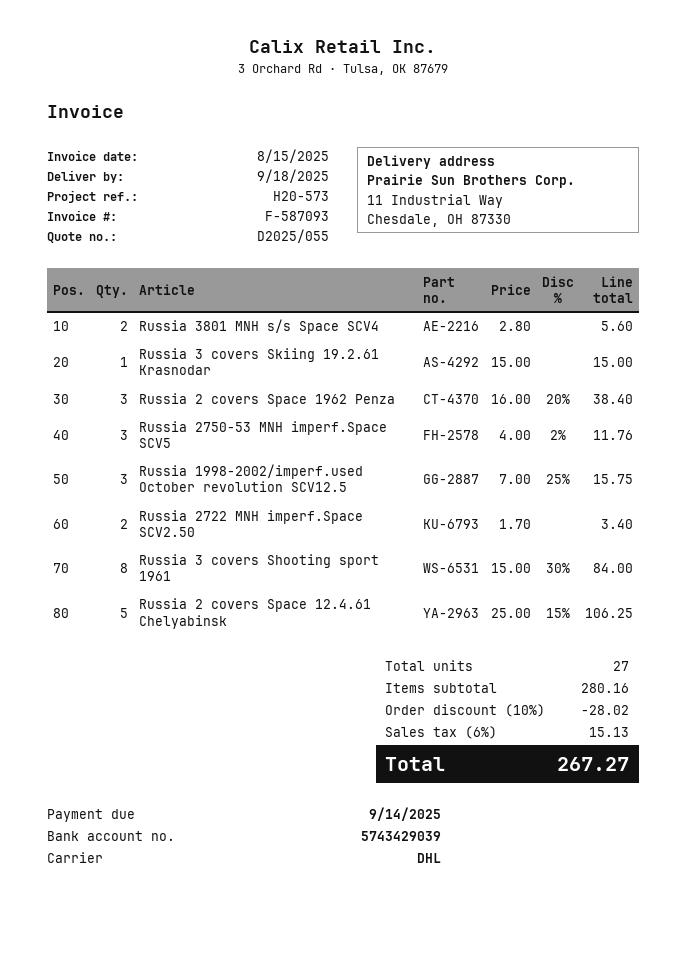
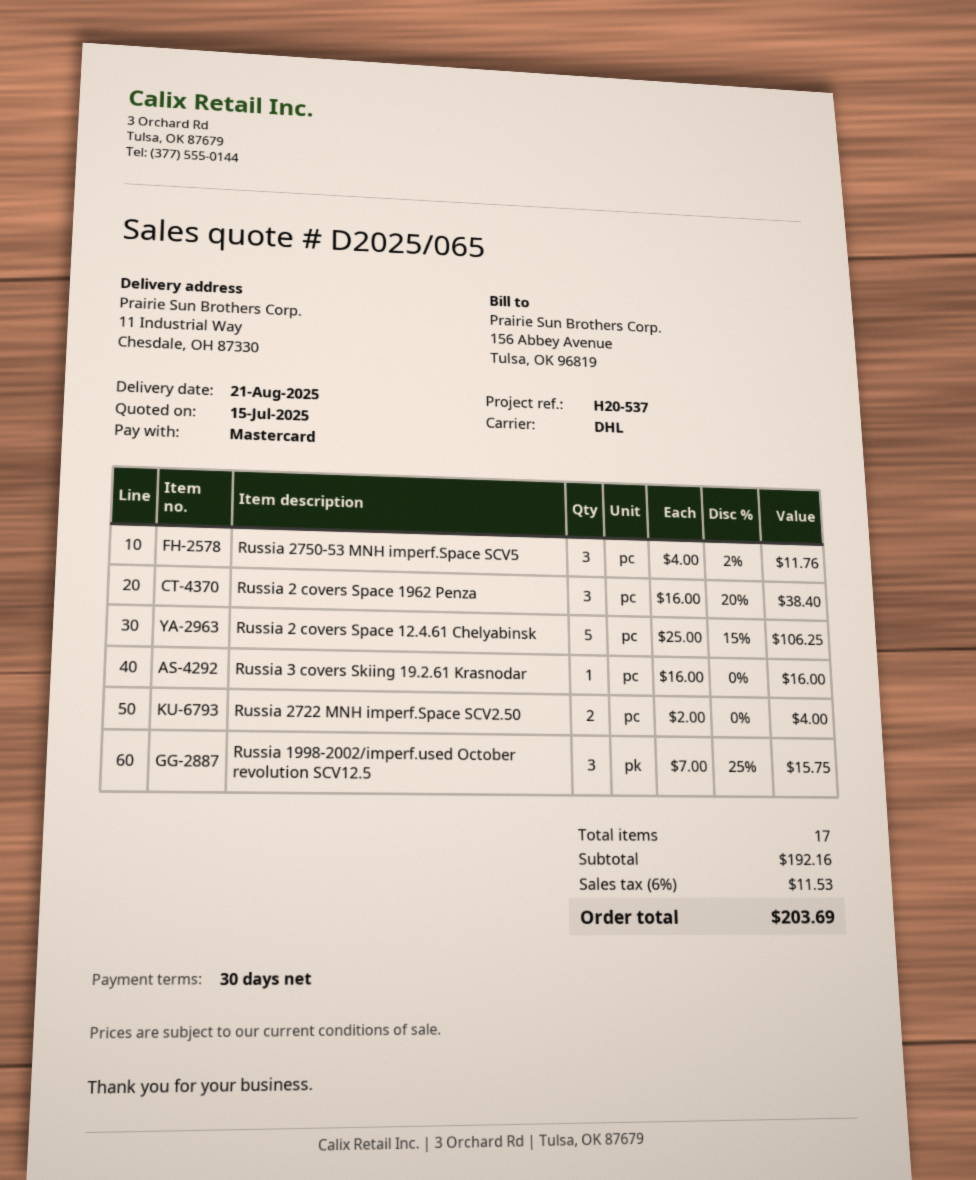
quote number: D2025/055 -> D2025/065
delivery date: 2025-09-18 -> 2025-08-21
reference: H20-573 -> H20-537
Russia 3801 MNH s/s Space SCV4: 2 x 2.80 = 5.60 -> none
Russia 3 covers Skiing 19.2.61 Krasnodar: 1 x 15.00 = 15.00 -> 1 x 16.00 = 16.00
Russia 2722 MNH imperf.Space SCV2.50: 2 x 1.70 = 3.40 -> 2 x 2.00 = 4.00
Russia 3 covers Shooting sport 1961: 8 x 15.00 - 30% = 84.00 -> none
total quantity: 27 -> 17
subtotal: 280.16 -> 192.16
discount: 10% = 28.02 -> none
tax: 6% = 15.13 -> 6% = 11.53
total: 267.27 -> 203.69

